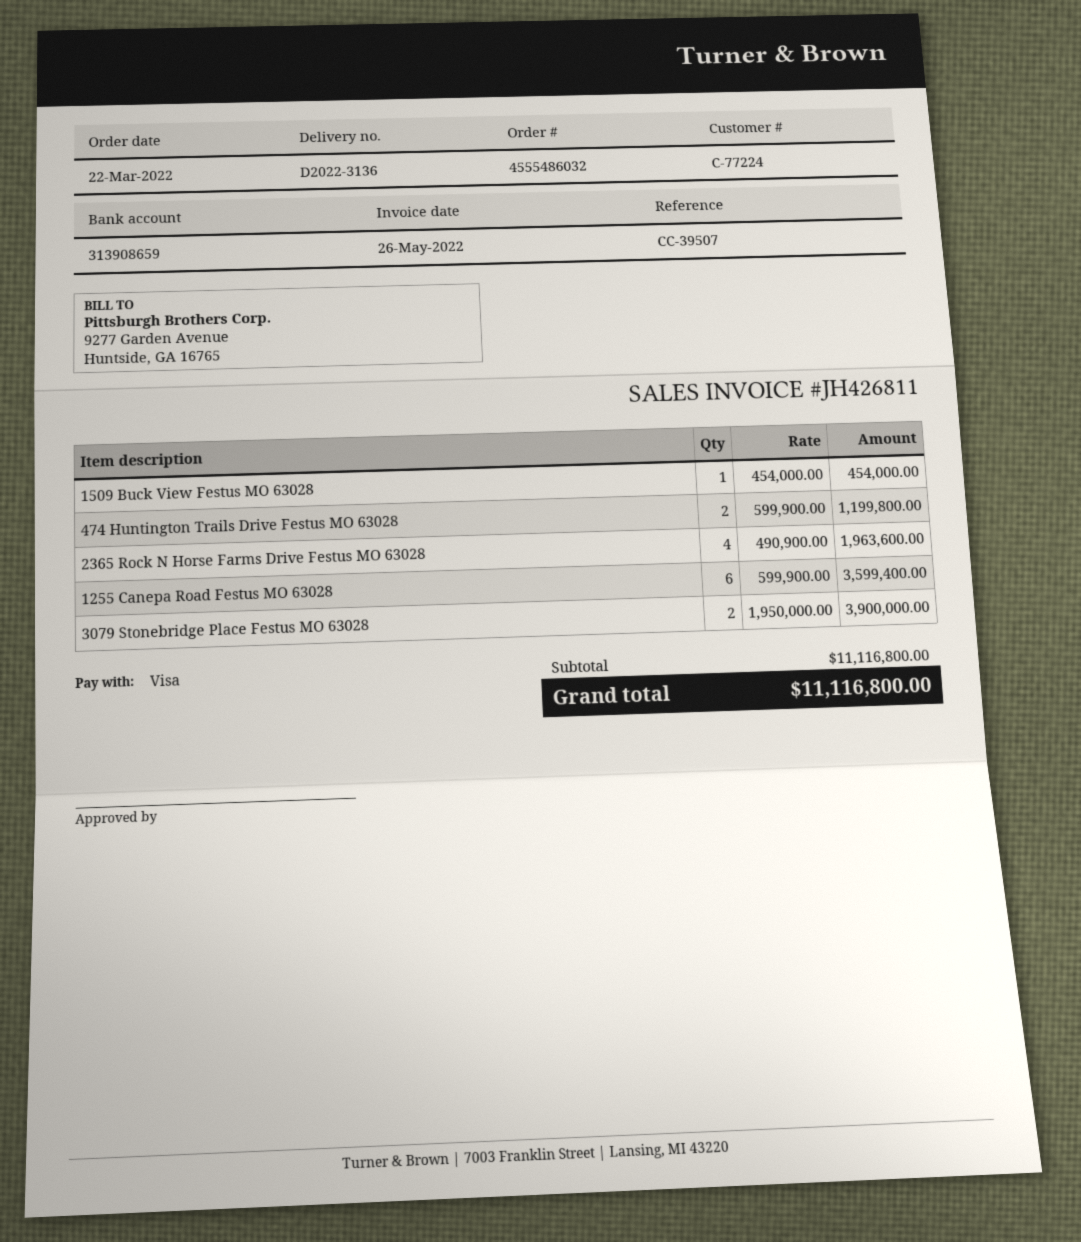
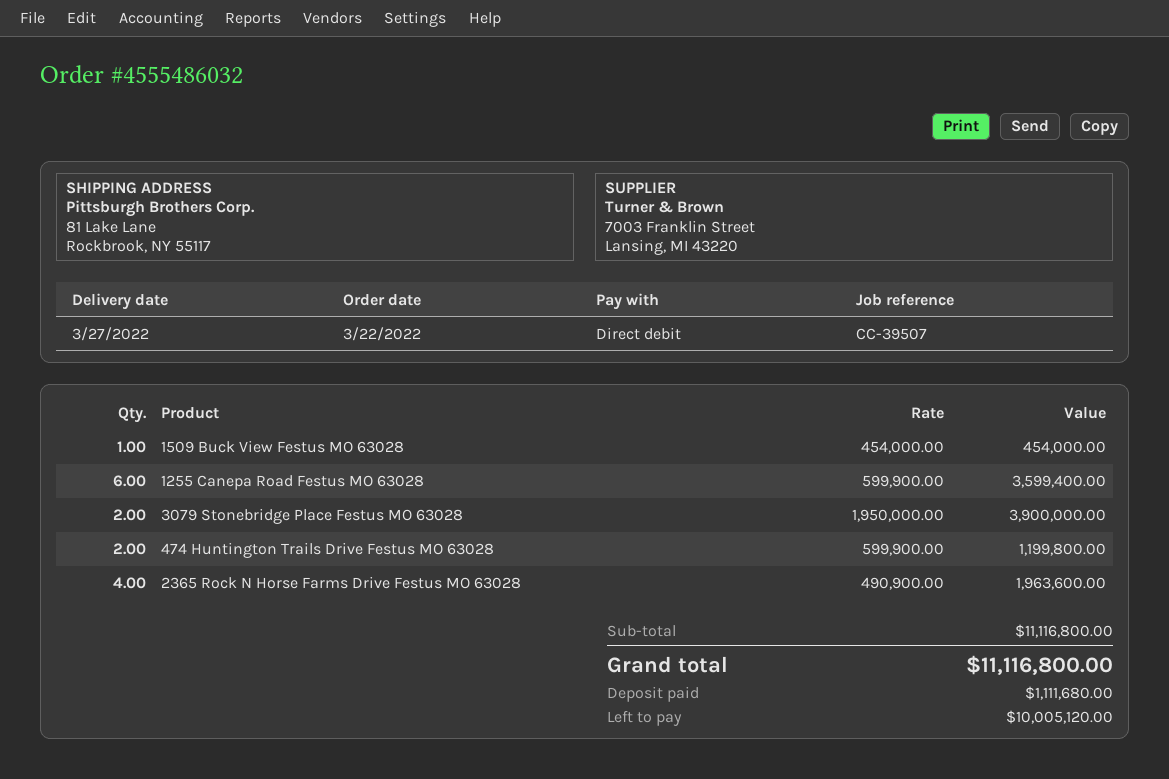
payment method: Visa -> direct debit

